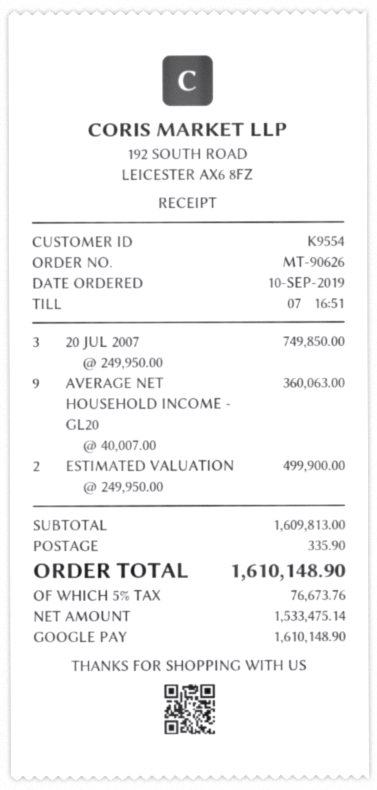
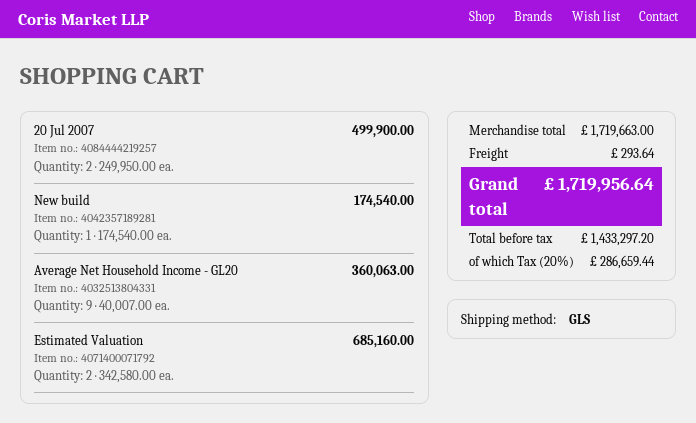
20 JUL 2007: 3 x 249950.00 = 749850.00 -> 2 x 249950.00 = 499900.00
ESTIMATED VALUATION: 2 x 249950.00 = 499900.00 -> 2 x 342580.00 = 685160.00
New build: none -> 1 x 174540.00 = 174540.00
subtotal: 1609813.00 -> 1719663.00
shipping: 335.90 -> 293.64
net: 1533475.14 -> 1433297.20
tax: 5% = 76673.76 -> 20% = 286659.44
total: 1610148.90 -> 1719956.64

